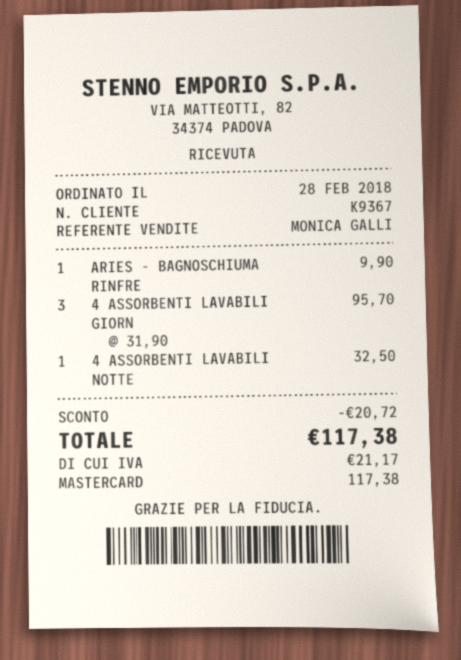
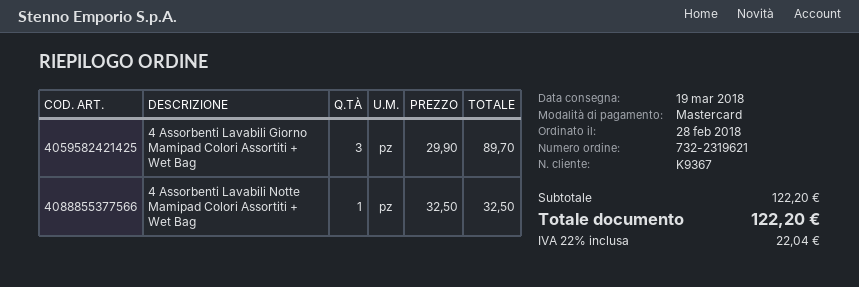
ARIES - BAGNOSCHIUMA RINFRE: 1 x 9.90 = 9.90 -> none
4 ASSORBENTI LAVABILI GIORN: 3 x 31.90 = 95.70 -> 3 x 29.90 = 89.70
discount: 20.72 -> none
tax: 21.17 -> 22.04
total: 117.38 -> 122.20

